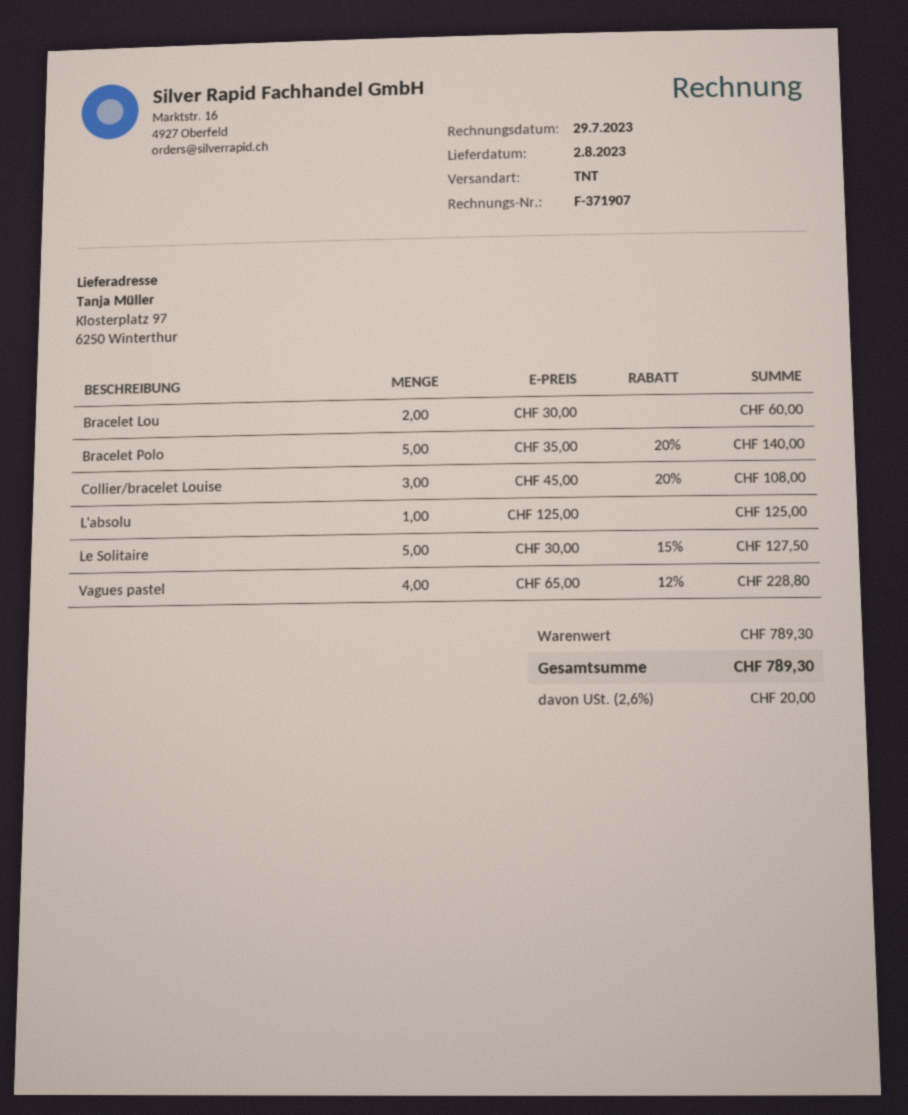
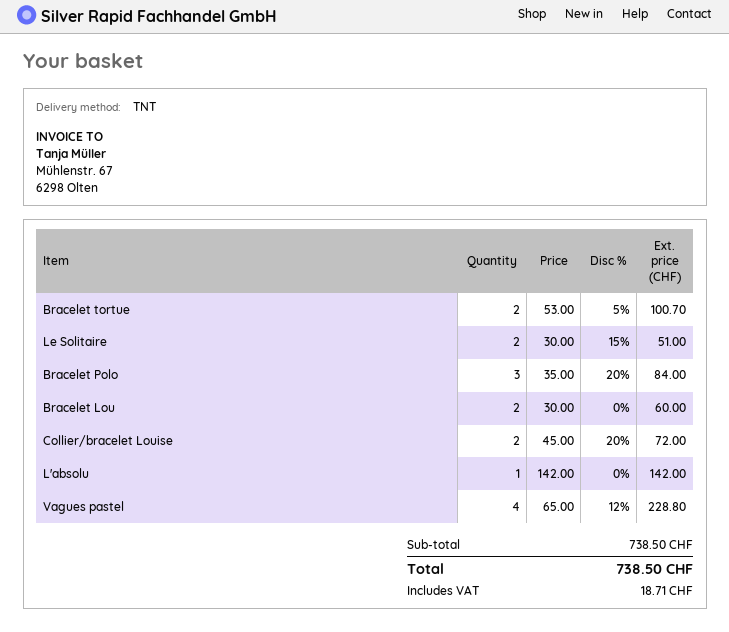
Bracelet Polo: 5 x 35.00 - 20% = 140.00 -> 3 x 35.00 - 20% = 84.00
Collier/bracelet Louise: 3 x 45.00 - 20% = 108.00 -> 2 x 45.00 - 20% = 72.00
L'absolu: 1 x 125.00 = 125.00 -> 1 x 142.00 = 142.00
Le Solitaire: 5 x 30.00 - 15% = 127.50 -> 2 x 30.00 - 15% = 51.00
Bracelet tortue: none -> 2 x 53.00 - 5% = 100.70
subtotal: 789.30 -> 738.50
tax: 20.00 -> 18.71
total: 789.30 -> 738.50

